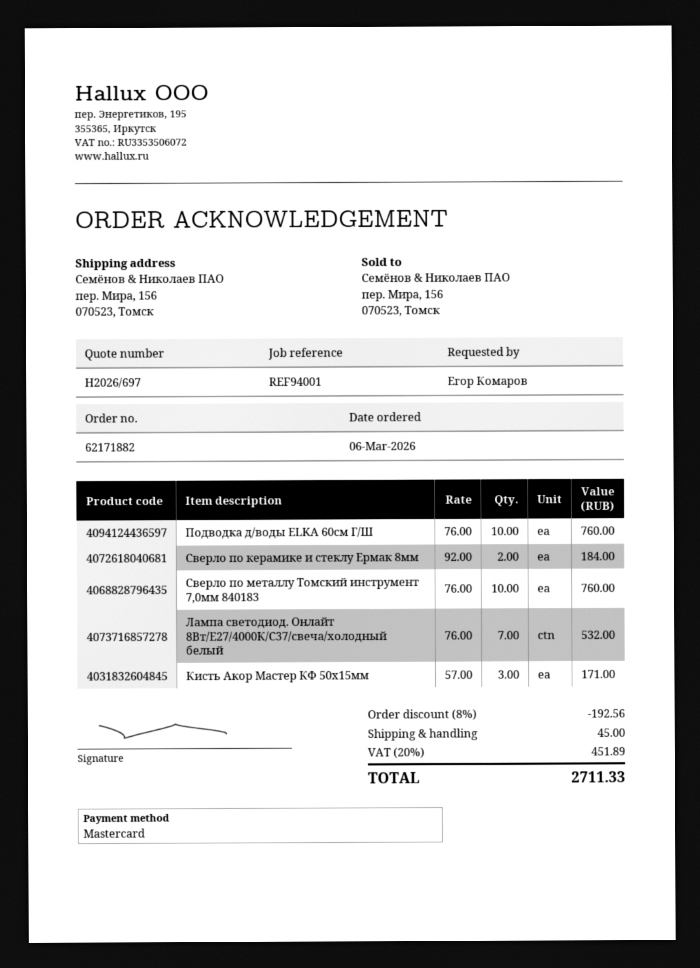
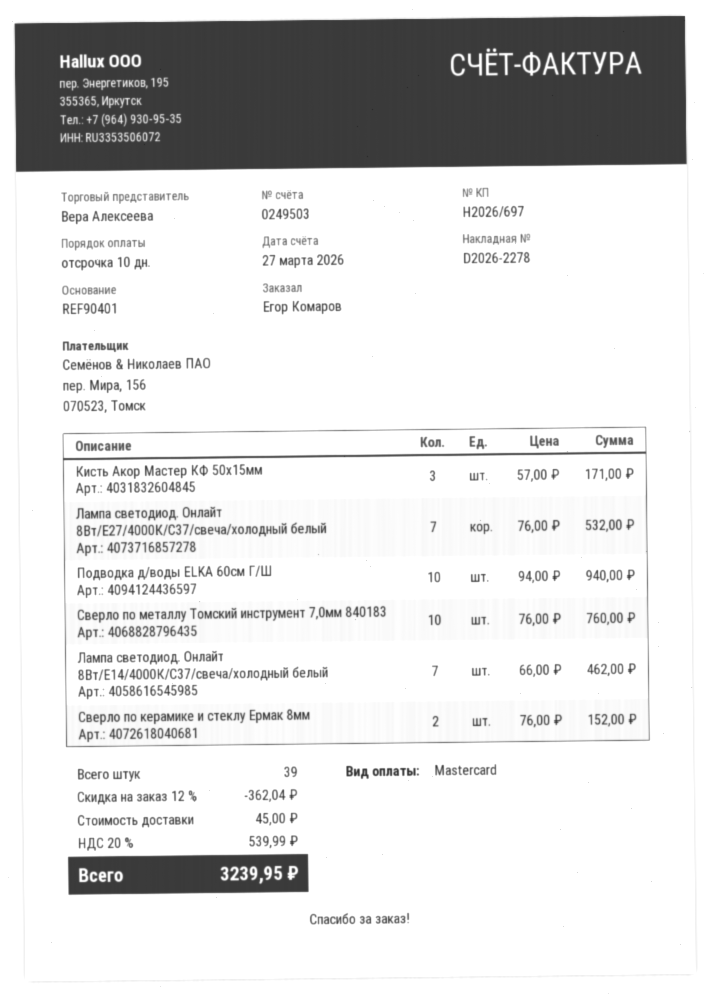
reference: REF94001 -> REF90401
Подводка д/воды ELKA 60см Г/Ш: 10 x 76.00 = 760.00 -> 10 x 94.00 = 940.00
Сверло по керамике и стеклу Ермак 8мм: 2 x 92.00 = 184.00 -> 2 x 76.00 = 152.00
Лампа светодиод. Онлайт 8Вт/Е14/4000К/С37/свеча/холодный белый: none -> 7 x 66.00 = 462.00
discount: 8% = 192.56 -> 12% = 362.04
tax: 20% = 451.89 -> 20% = 539.99
total: 2711.33 -> 3239.95

